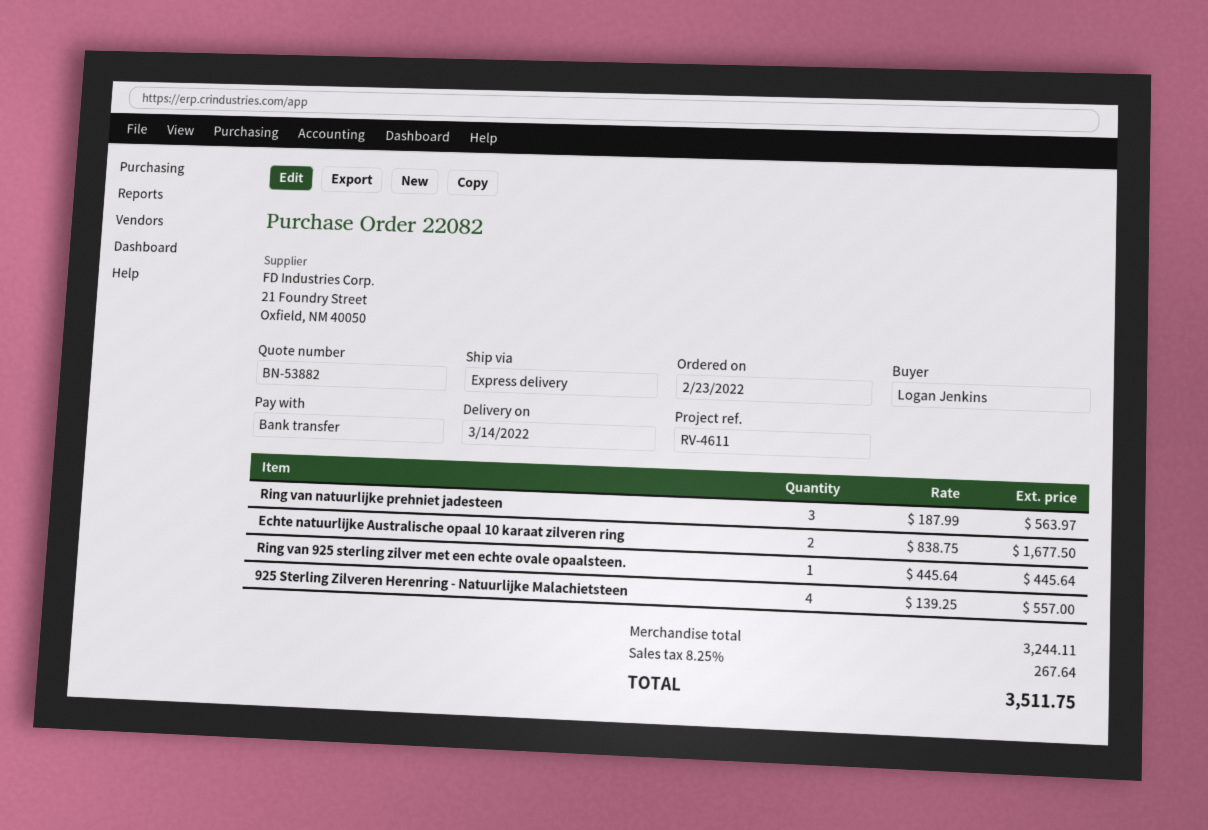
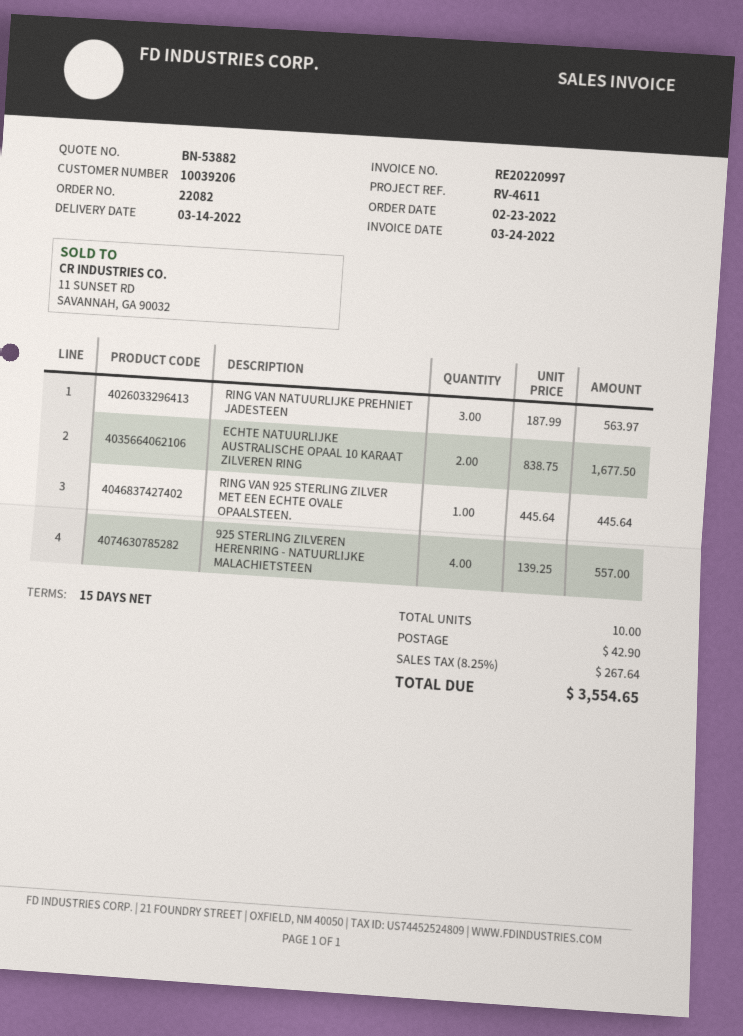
shipping: none -> 42.90
total: 3511.75 -> 3554.65

